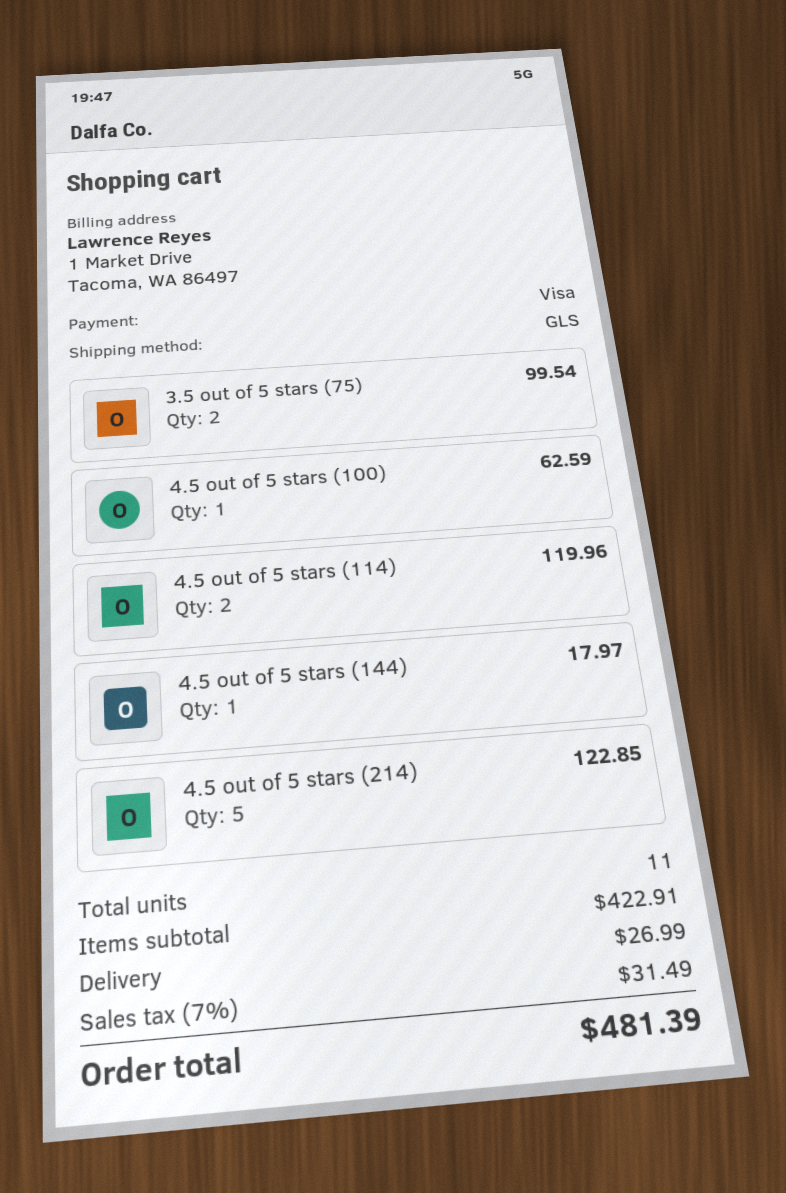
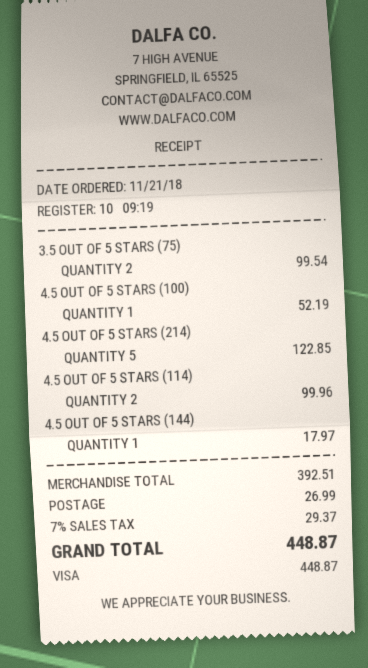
4.5 out of 5 stars (100): 1 for 62.59 -> 1 for 52.19
4.5 out of 5 stars (114): 2 for 119.96 -> 2 for 99.96
subtotal: 422.91 -> 392.51
tax: 7% = 31.49 -> 7% = 29.37
total: 481.39 -> 448.87

